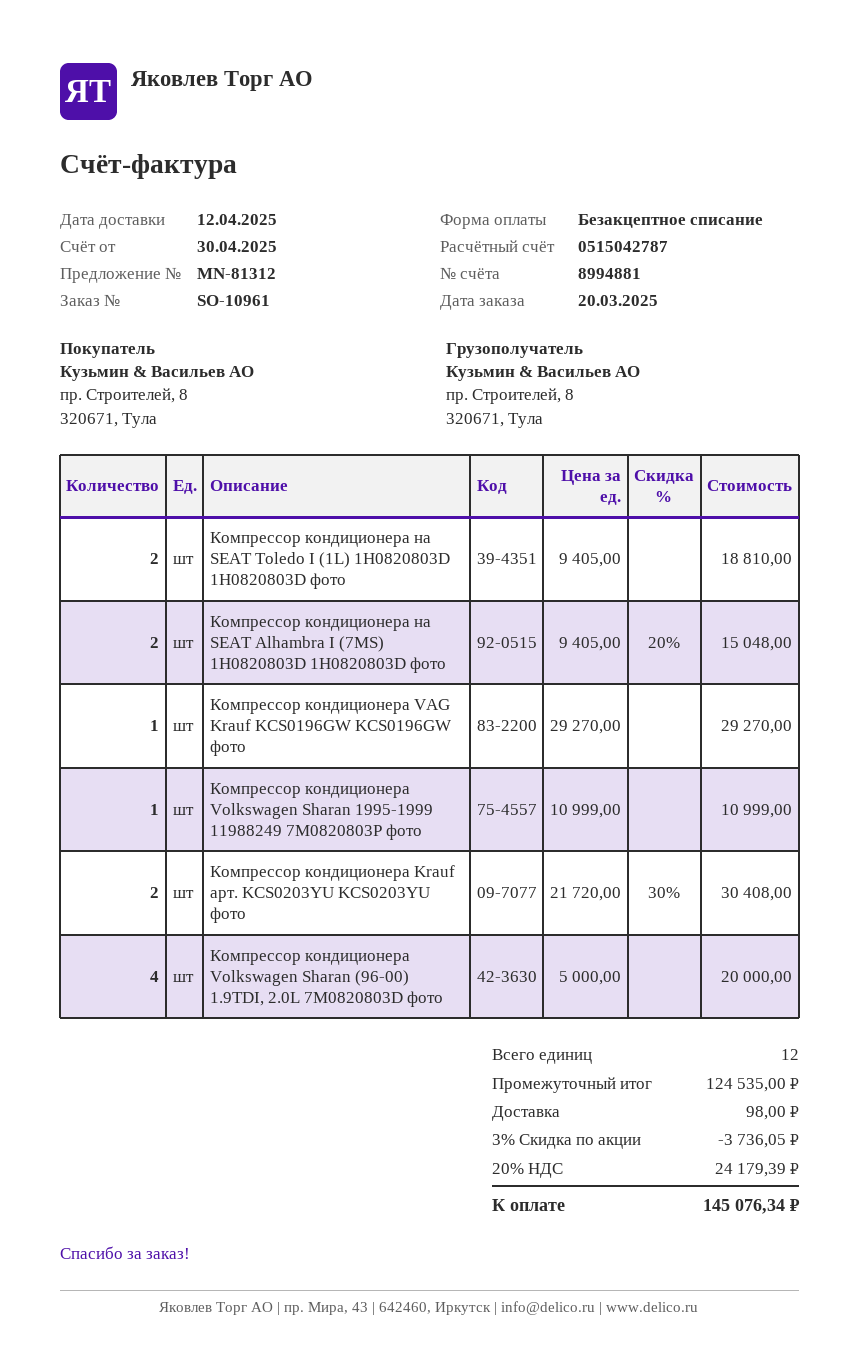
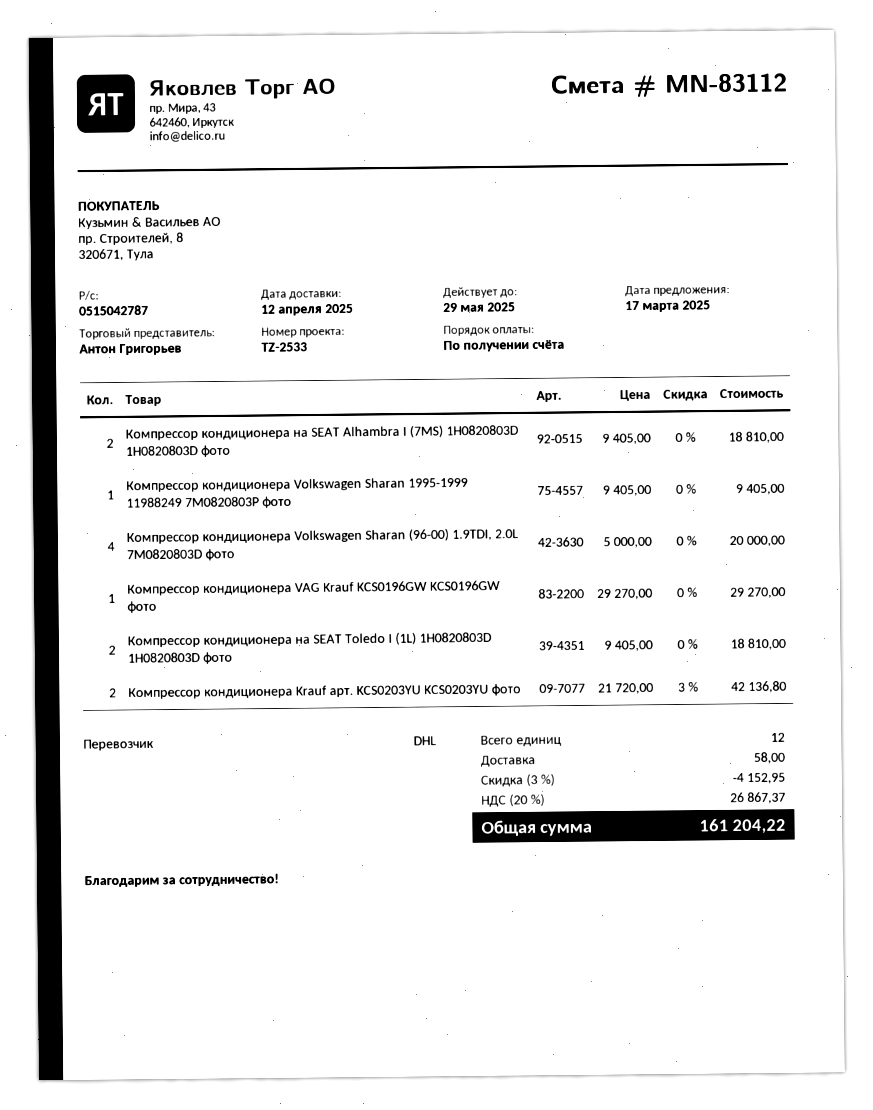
quote number: MN-81312 -> MN-83112
Компрессор кондиционера на SEAT Alhambra I (7MS) 1H0820803D 1H0820803D фото: 2 x 9405.00 - 20% = 15048.00 -> 2 x 9405.00 = 18810.00
Компрессор кондиционера Volkswagen Sharan 1995-1999 11988249 7M0820803P фото: 1 x 10999.00 = 10999.00 -> 1 x 9405.00 = 9405.00
Компрессор кондиционера Krauf арт. KCS0203YU KCS0203YU фото: 2 x 21720.00 - 30% = 30408.00 -> 2 x 21720.00 - 3% = 42136.80
discount: 3% = 3736.05 -> 3% = 4152.95
shipping: 98.00 -> 58.00
tax: 20% = 24179.39 -> 20% = 26867.37
total: 145076.34 -> 161204.22

